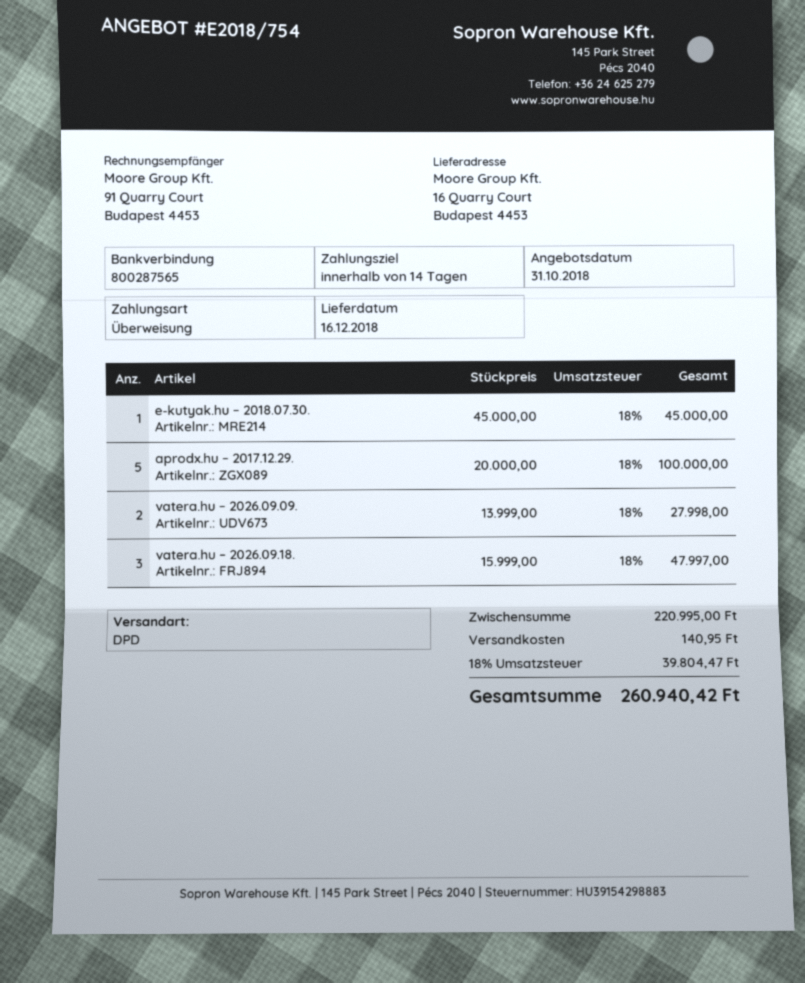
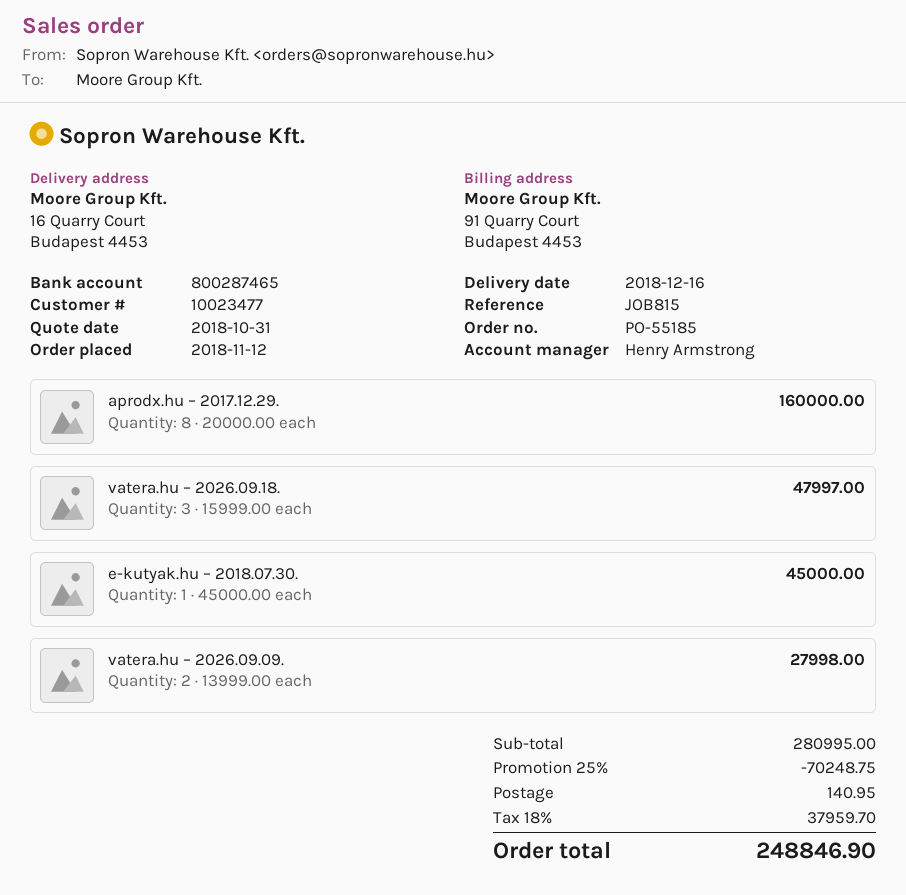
bank account: 800287565 -> 800287465
aprodx.hu – 2017.12.29.: 5 x 20000.00 = 100000.00 -> 8 x 20000.00 = 160000.00
subtotal: 220995.00 -> 280995.00
discount: none -> 25% = 70248.75
tax: 18% = 39804.47 -> 18% = 37959.70
total: 260940.42 -> 248846.90

